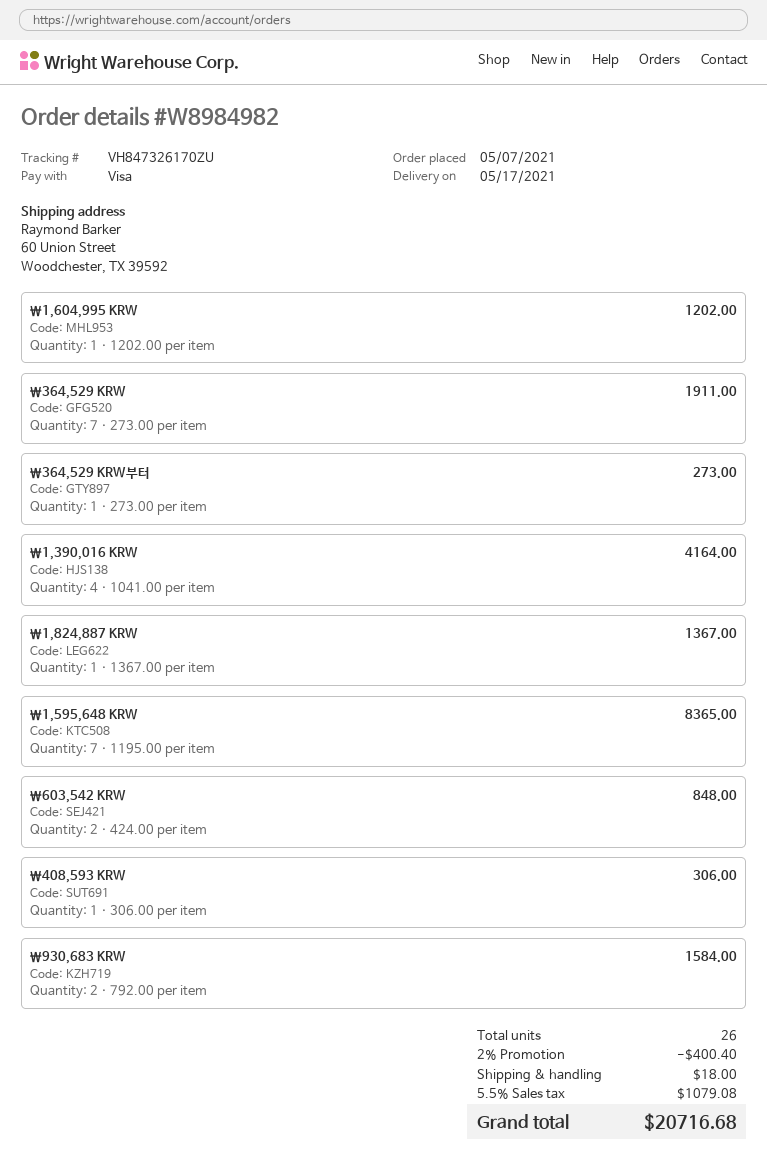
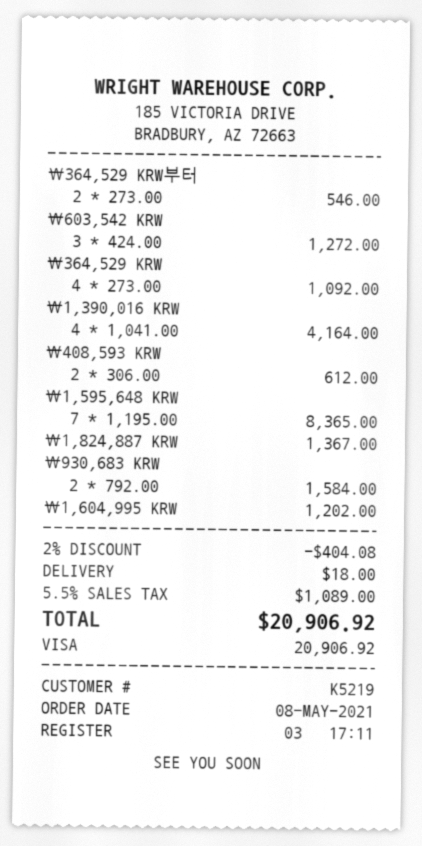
order date: 2021-05-07 -> 2021-05-08
₩364,529 KRW: 7 x 273.00 = 1911.00 -> 4 x 273.00 = 1092.00
₩364,529 KRW부터: 1 x 273.00 = 273.00 -> 2 x 273.00 = 546.00
₩603,542 KRW: 2 x 424.00 = 848.00 -> 3 x 424.00 = 1272.00
₩408,593 KRW: 1 x 306.00 = 306.00 -> 2 x 306.00 = 612.00
discount: 2% = 400.40 -> 2% = 404.08
tax: 5.5% = 1079.08 -> 5.5% = 1089.00
total: 20716.68 -> 20906.92

